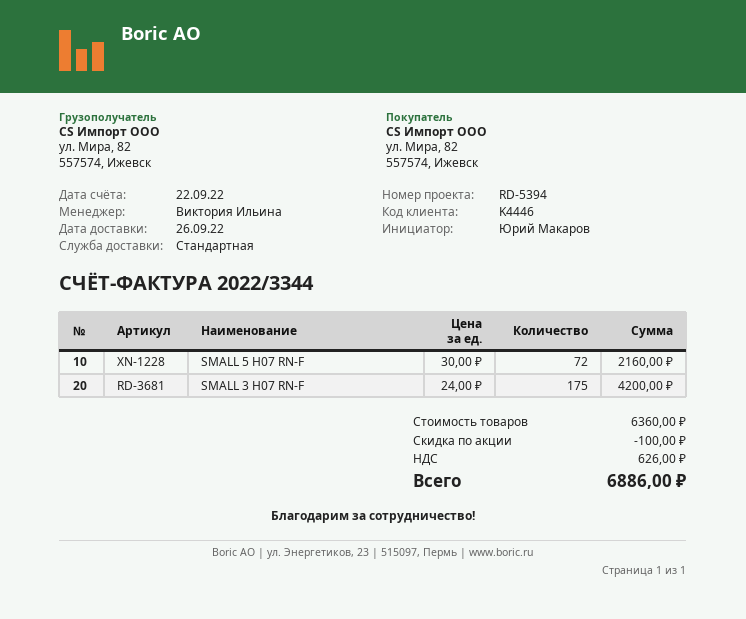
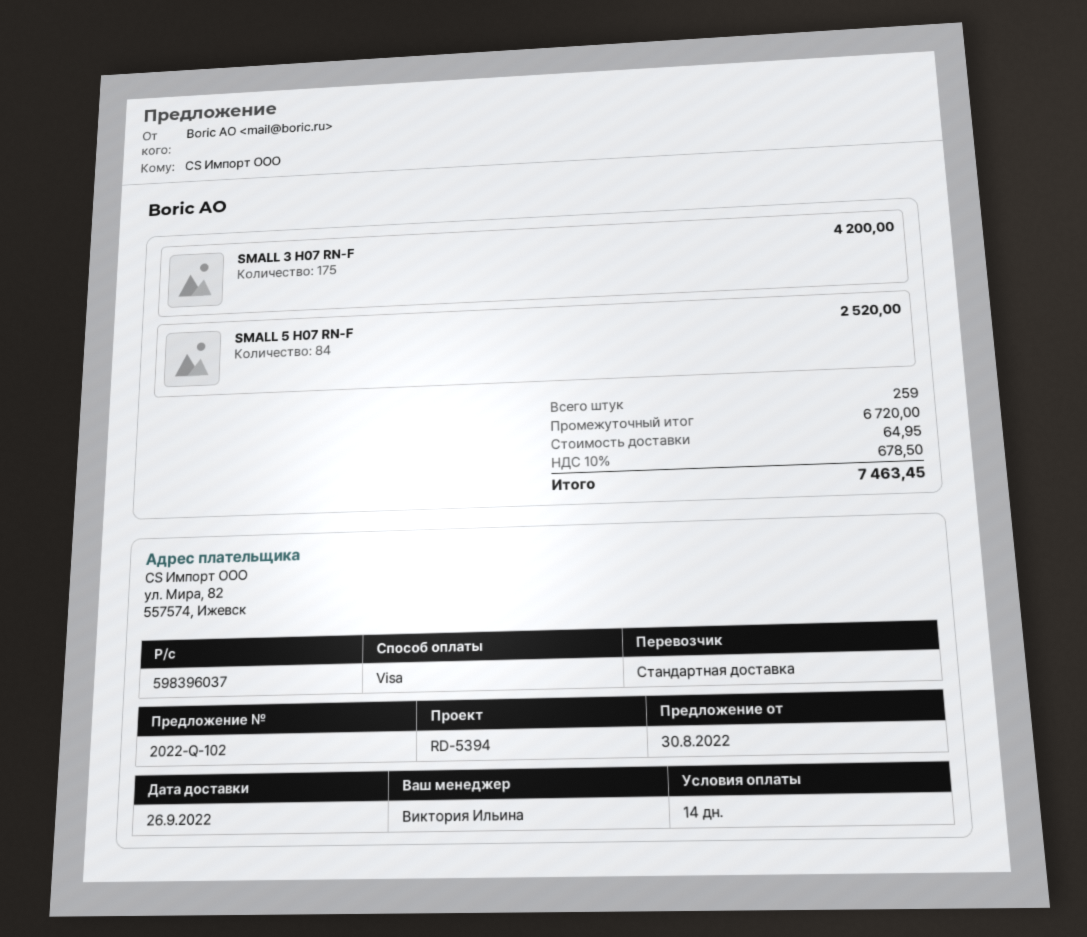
SMALL 5 H07 RN-F: 72 for 2160.00 -> 84 for 2520.00
subtotal: 6360.00 -> 6720.00
discount: 100.00 -> none
shipping: none -> 64.95
tax: 626.00 -> 678.50
total: 6886.00 -> 7463.45

